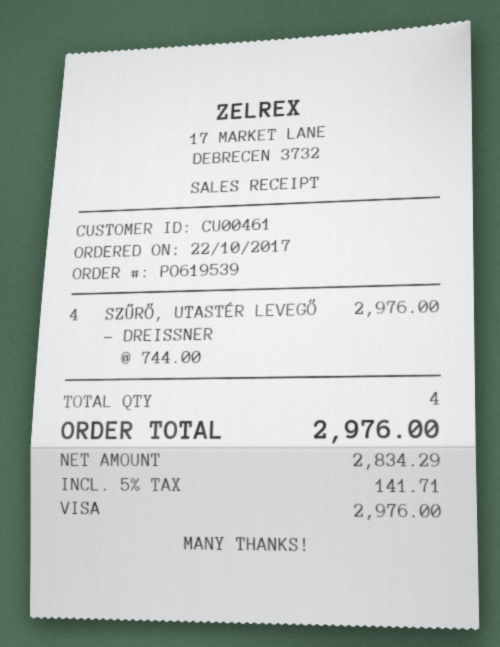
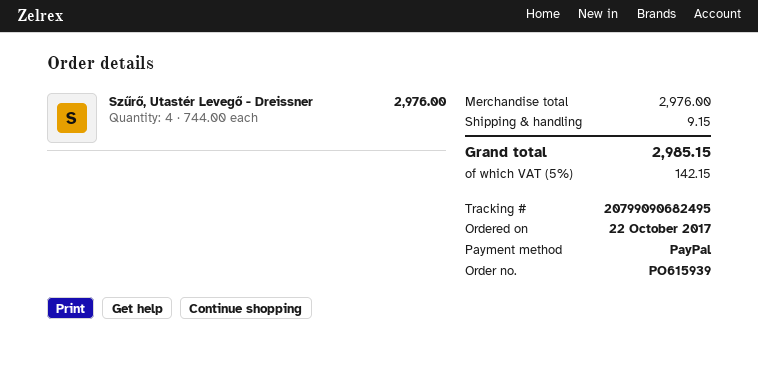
order number: PO619539 -> PO615939
payment method: Visa -> PayPal
shipping: none -> 9.15
tax: 5% = 141.71 -> 5% = 142.15
total: 2976.00 -> 2985.15

